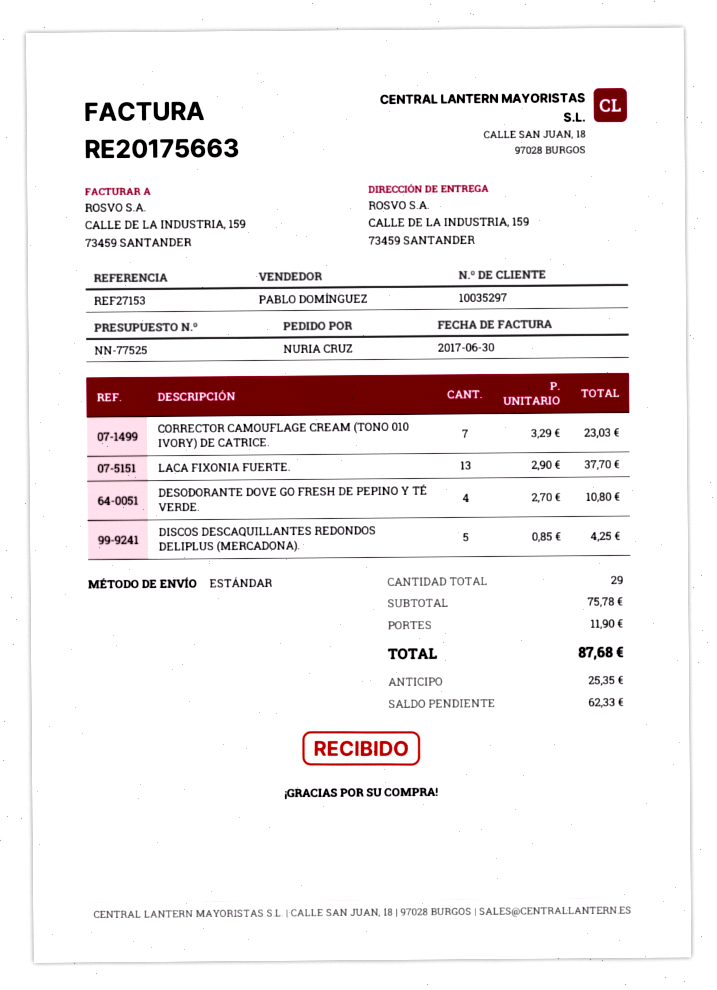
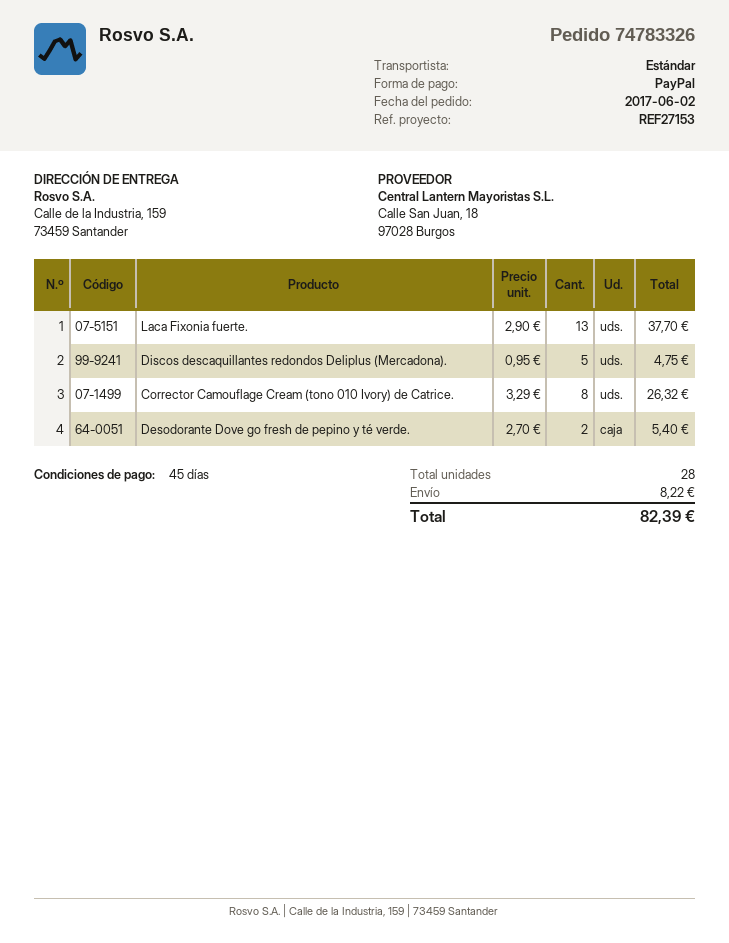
CORRECTOR CAMOUFLAGE CREAM (TONO 010 IVORY) DE CATRICE.: 7 x 3.29 = 23.03 -> 8 x 3.29 = 26.32
DESODORANTE DOVE GO FRESH DE PEPINO Y TÉ VERDE.: 4 x 2.70 = 10.80 -> 2 x 2.70 = 5.40
DISCOS DESCAQUILLANTES REDONDOS DELIPLUS (MERCADONA).: 5 x 0.85 = 4.25 -> 5 x 0.95 = 4.75
total quantity: 29 -> 28
shipping: 11.90 -> 8.22
total: 87.68 -> 82.39

